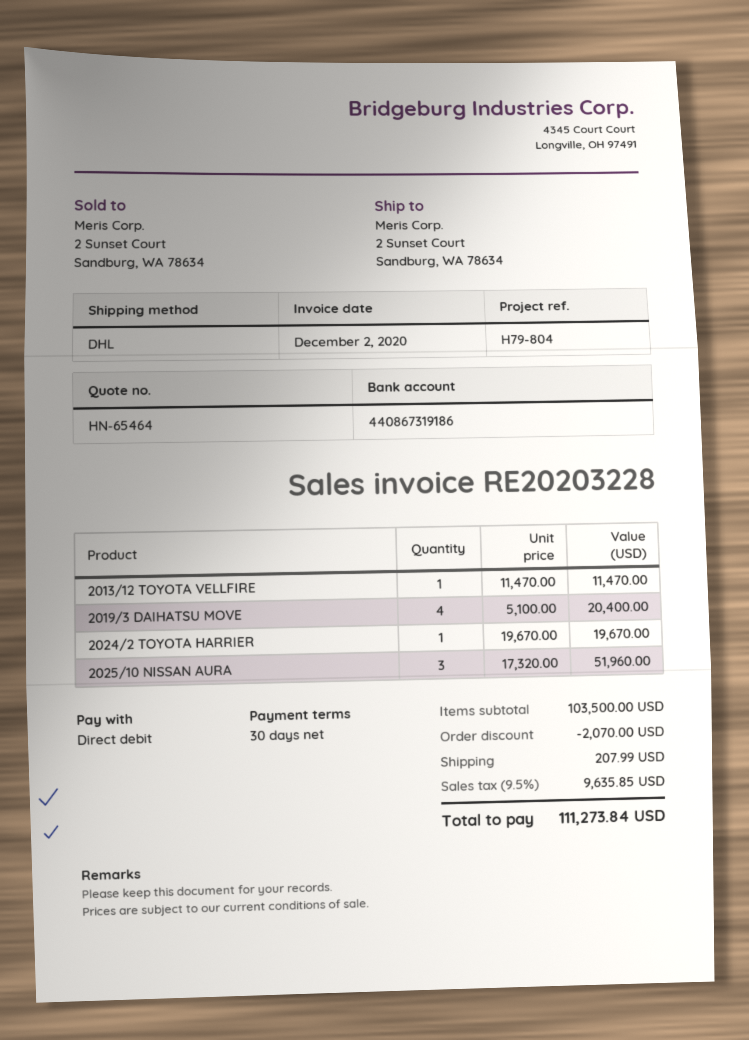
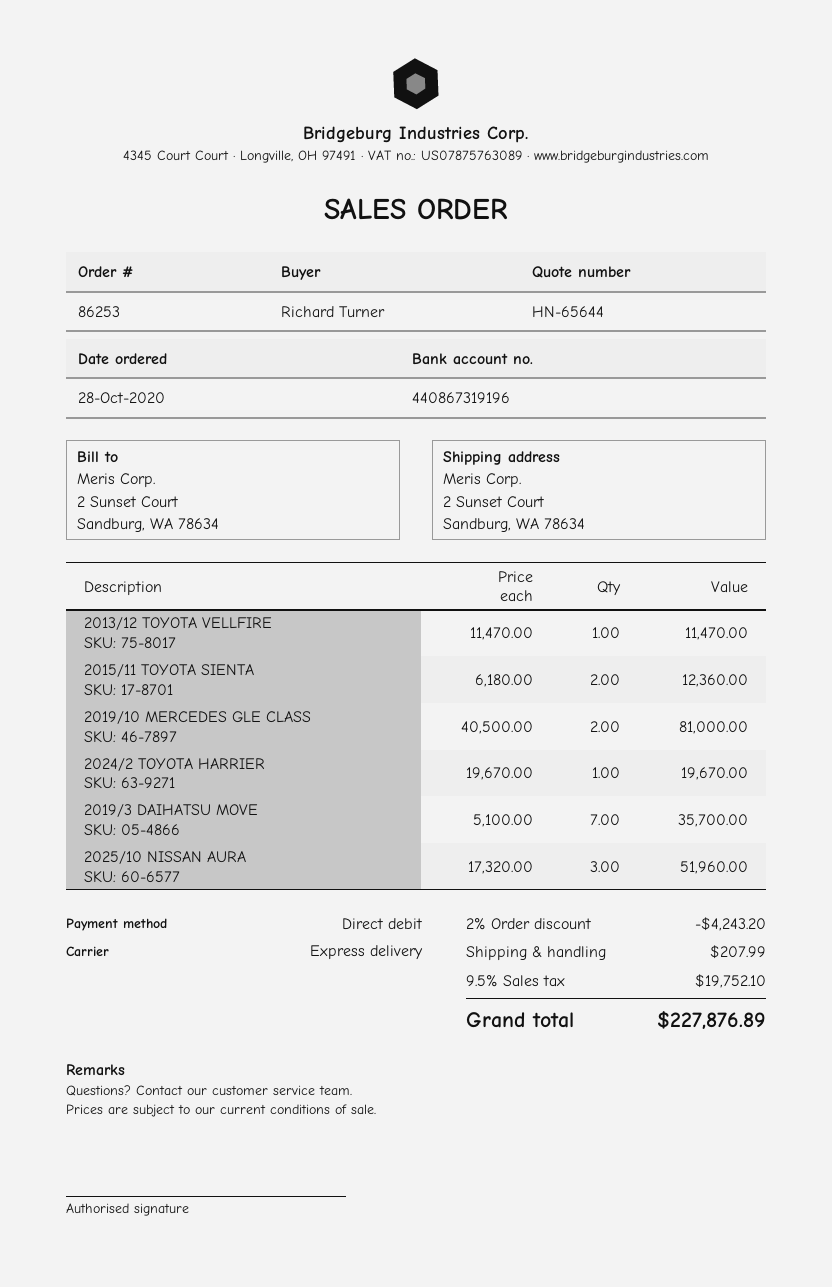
quote number: HN-65464 -> HN-65644
bank account: 440867319186 -> 440867319196
shipping method: DHL -> express
2019/3 DAIHATSU MOVE: 4 x 5100.00 = 20400.00 -> 7 x 5100.00 = 35700.00
2015/11 TOYOTA SIENTA: none -> 2 x 6180.00 = 12360.00
2019/10 MERCEDES GLE CLASS: none -> 2 x 40500.00 = 81000.00
discount: 2070.00 -> 4243.20
tax: 9.5% = 9635.85 -> 9.5% = 19752.10
total: 111273.84 -> 227876.89

